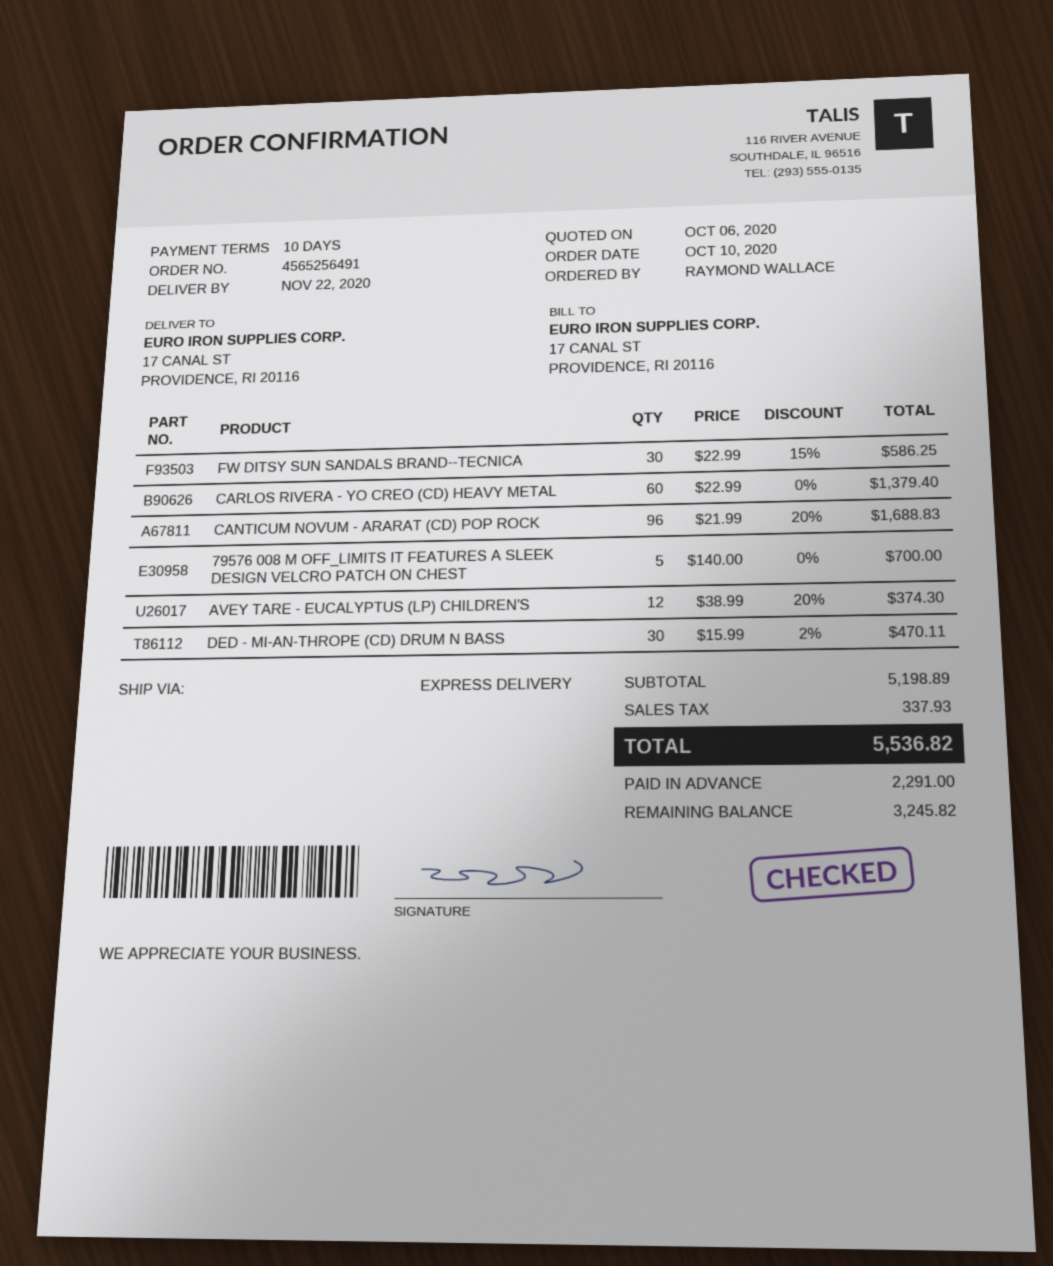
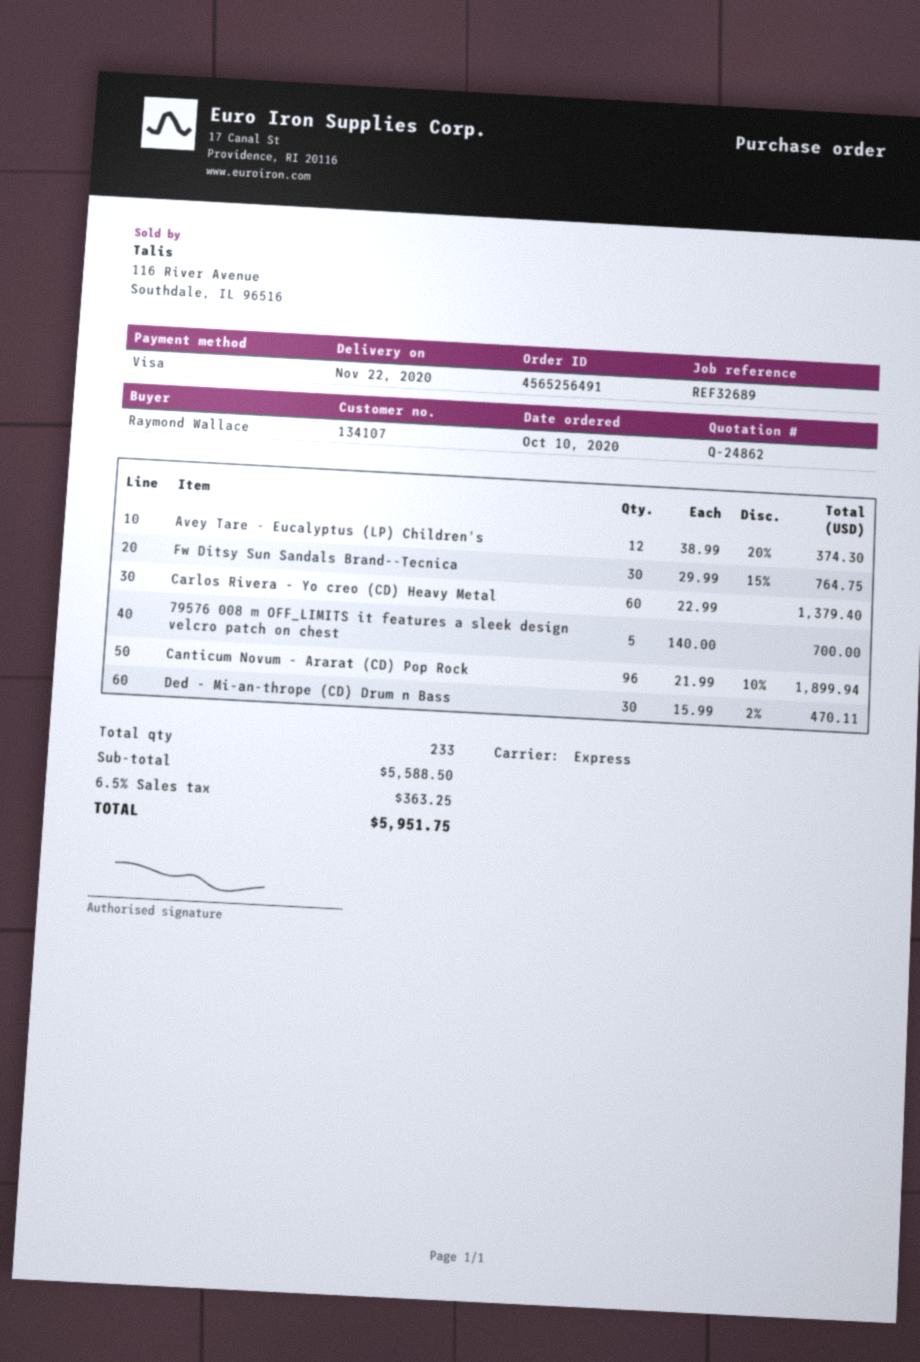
FW DITSY SUN SANDALS BRAND--TECNICA: 30 x 22.99 - 15% = 586.25 -> 30 x 29.99 - 15% = 764.75
CANTICUM NOVUM - ARARAT (CD) POP ROCK: 96 x 21.99 - 20% = 1688.83 -> 96 x 21.99 - 10% = 1899.94
subtotal: 5198.89 -> 5588.50
tax: 337.93 -> 363.25
total: 5536.82 -> 5951.75

